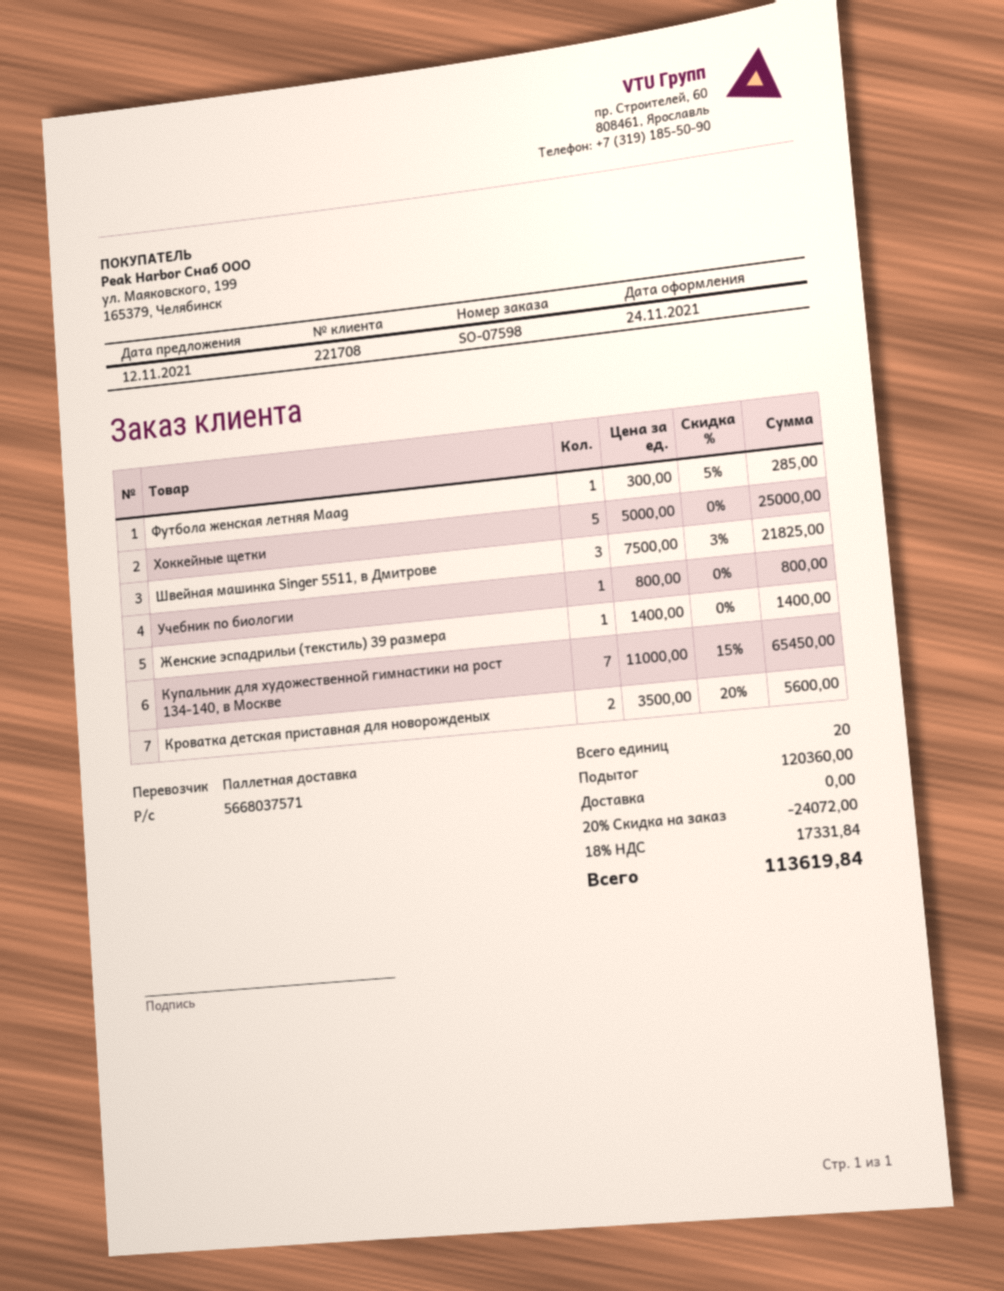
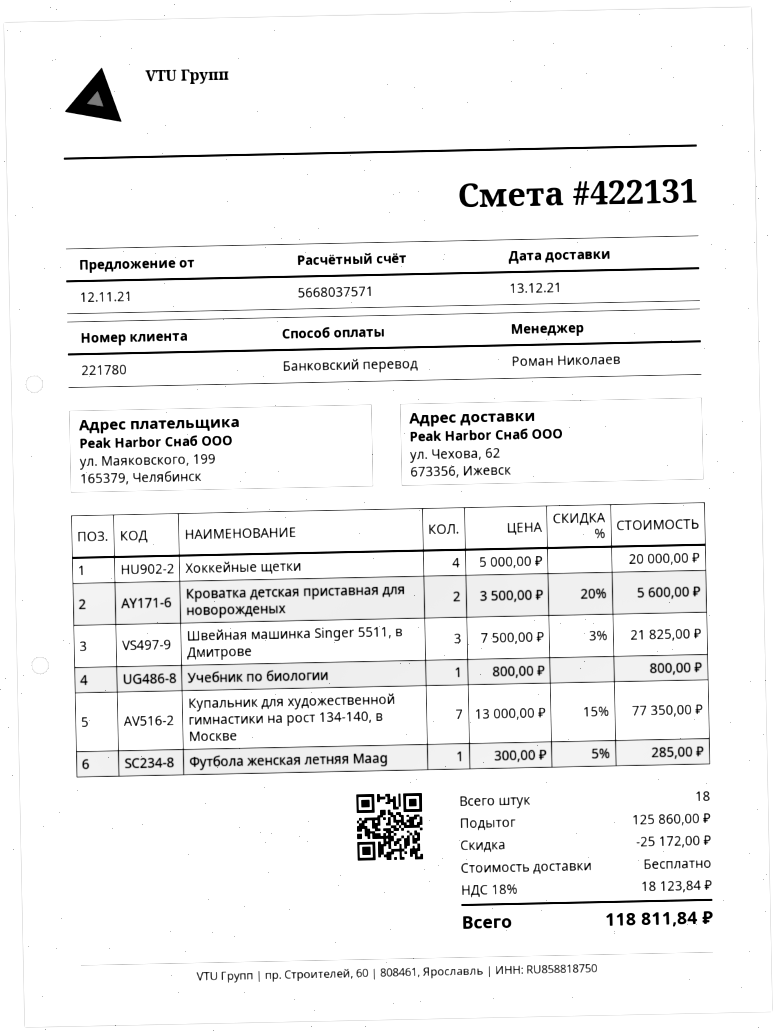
customer number: 221708 -> 221780
Хоккейные щетки: 5 x 5000.00 = 25000.00 -> 4 x 5000.00 = 20000.00
Женские эспадрильи (текстиль) 39 размера: 1 x 1400.00 = 1400.00 -> none
Купальник для художественной гимнастики на рост 134-140, в Москве: 7 x 11000.00 - 15% = 65450.00 -> 7 x 13000.00 - 15% = 77350.00
total quantity: 20 -> 18
subtotal: 120360.00 -> 125860.00
discount: 24072.00 -> 25172.00
tax: 18% = 17331.84 -> 18% = 18123.84
total: 113619.84 -> 118811.84

